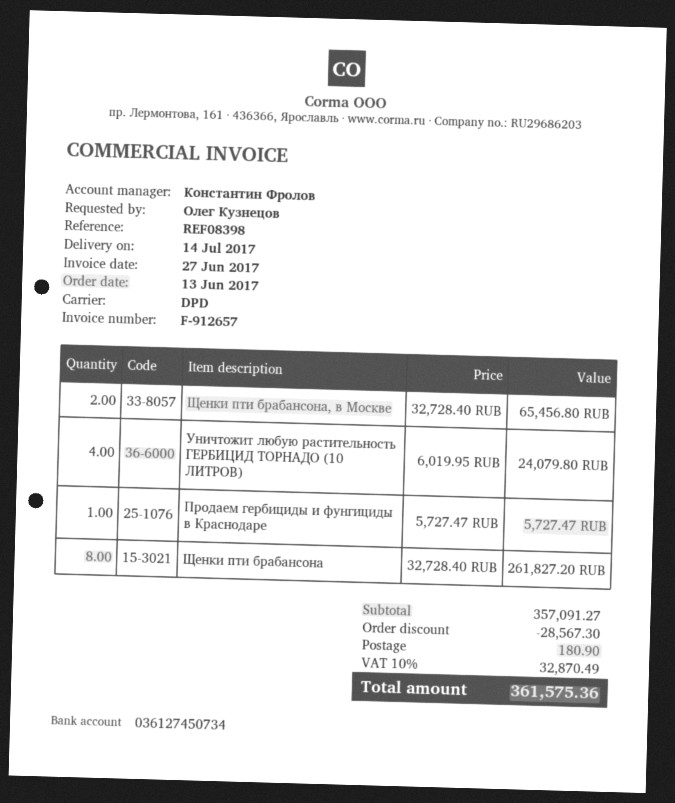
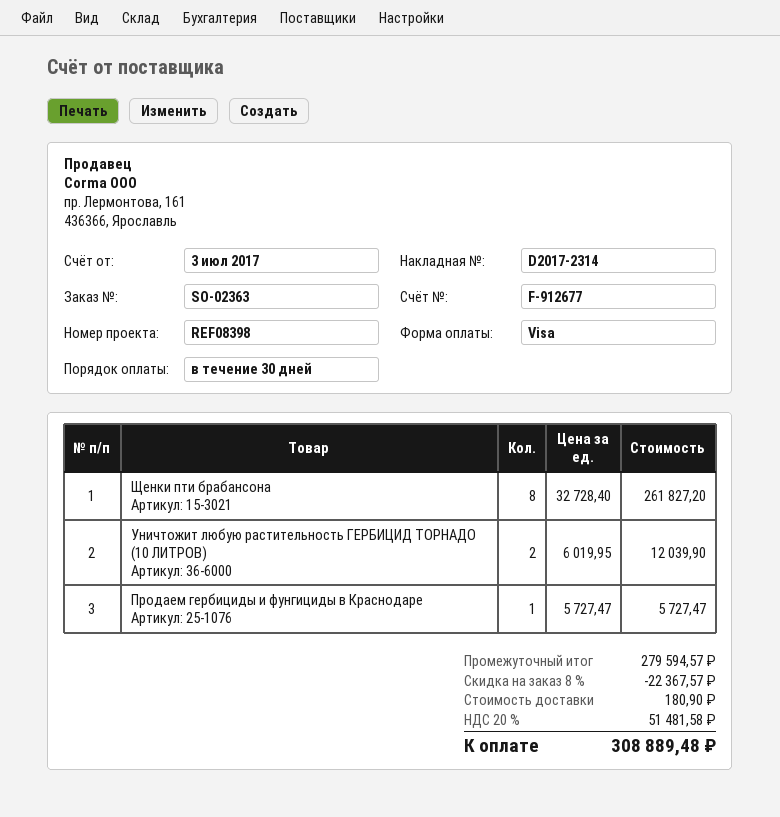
invoice number: F-912657 -> F-912677
invoice date: 2017-06-27 -> 2017-07-03
Щенки пти брабансона, в Москве: 2 x 32728.40 = 65456.80 -> none
Уничтожит любую растительность ГЕРБИЦИД ТОРНАДО (10 ЛИТРОВ): 4 x 6019.95 = 24079.80 -> 2 x 6019.95 = 12039.90
subtotal: 357091.27 -> 279594.57
discount: 28567.30 -> 22367.57
tax: 10% = 32870.49 -> 20% = 51481.58
total: 361575.36 -> 308889.48

